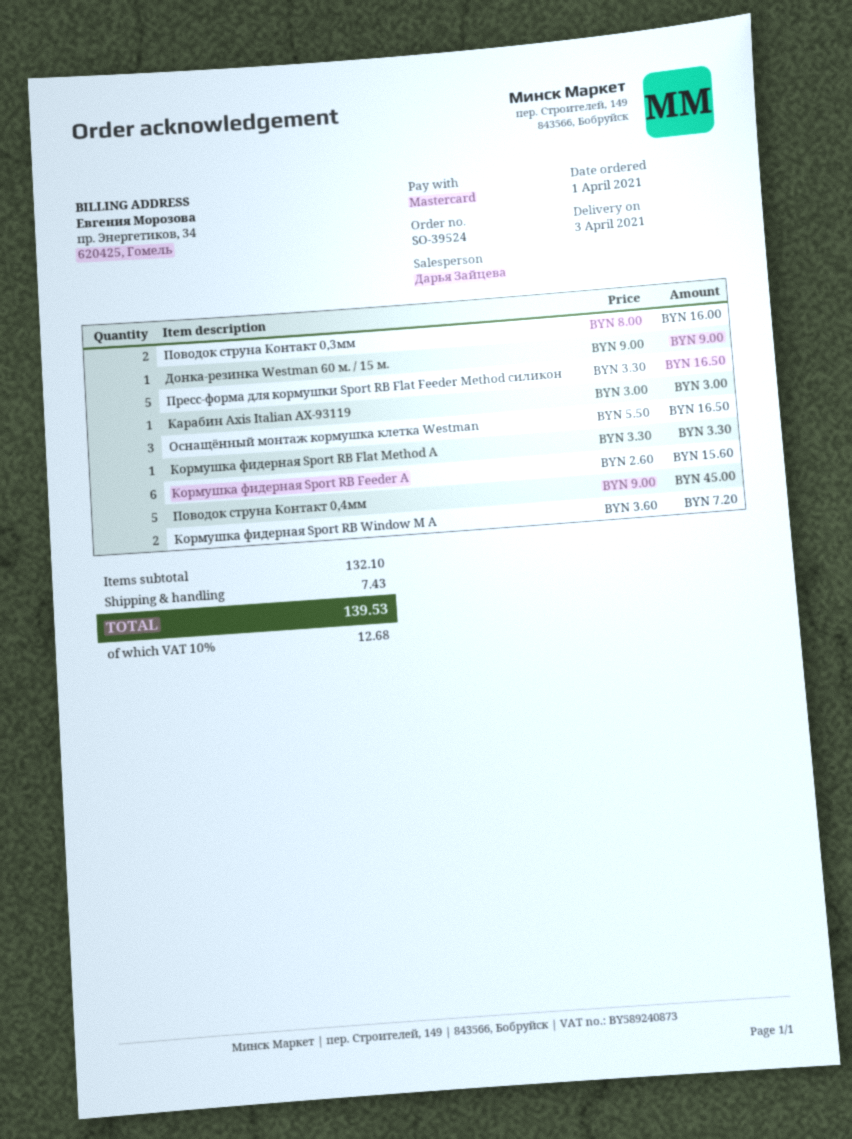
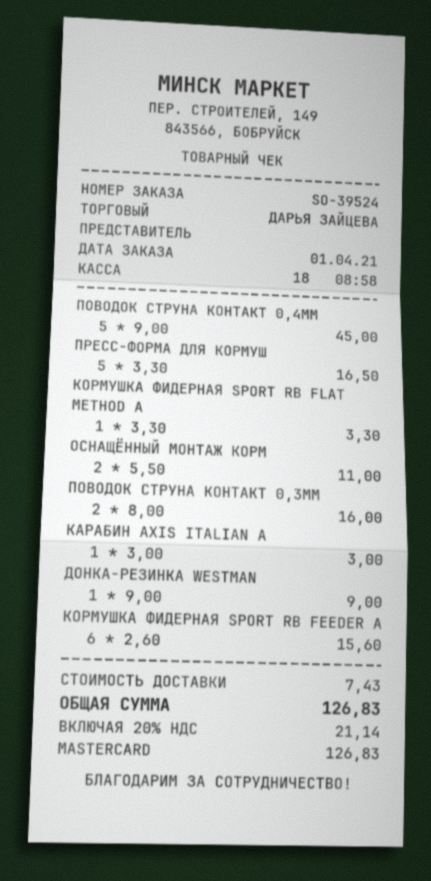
Оснащённый монтаж кормушка клетка Westman: 3 x 5.50 = 16.50 -> 2 x 5.50 = 11.00
Кормушка фидерная Sport RB Window M A: 2 x 3.60 = 7.20 -> none
tax: 10% = 12.68 -> 20% = 21.14
total: 139.53 -> 126.83

